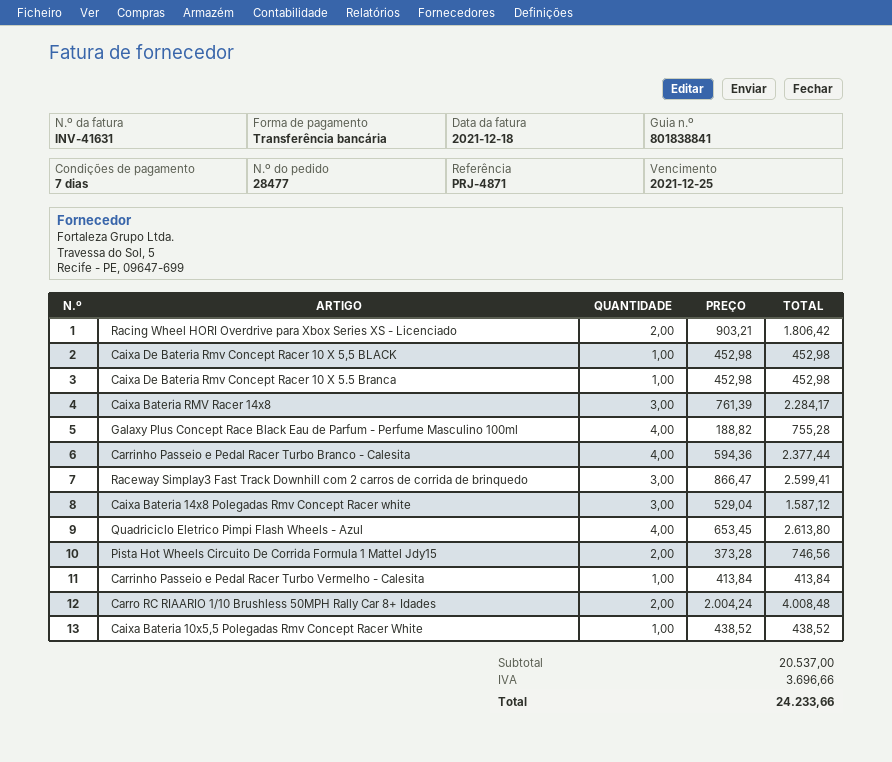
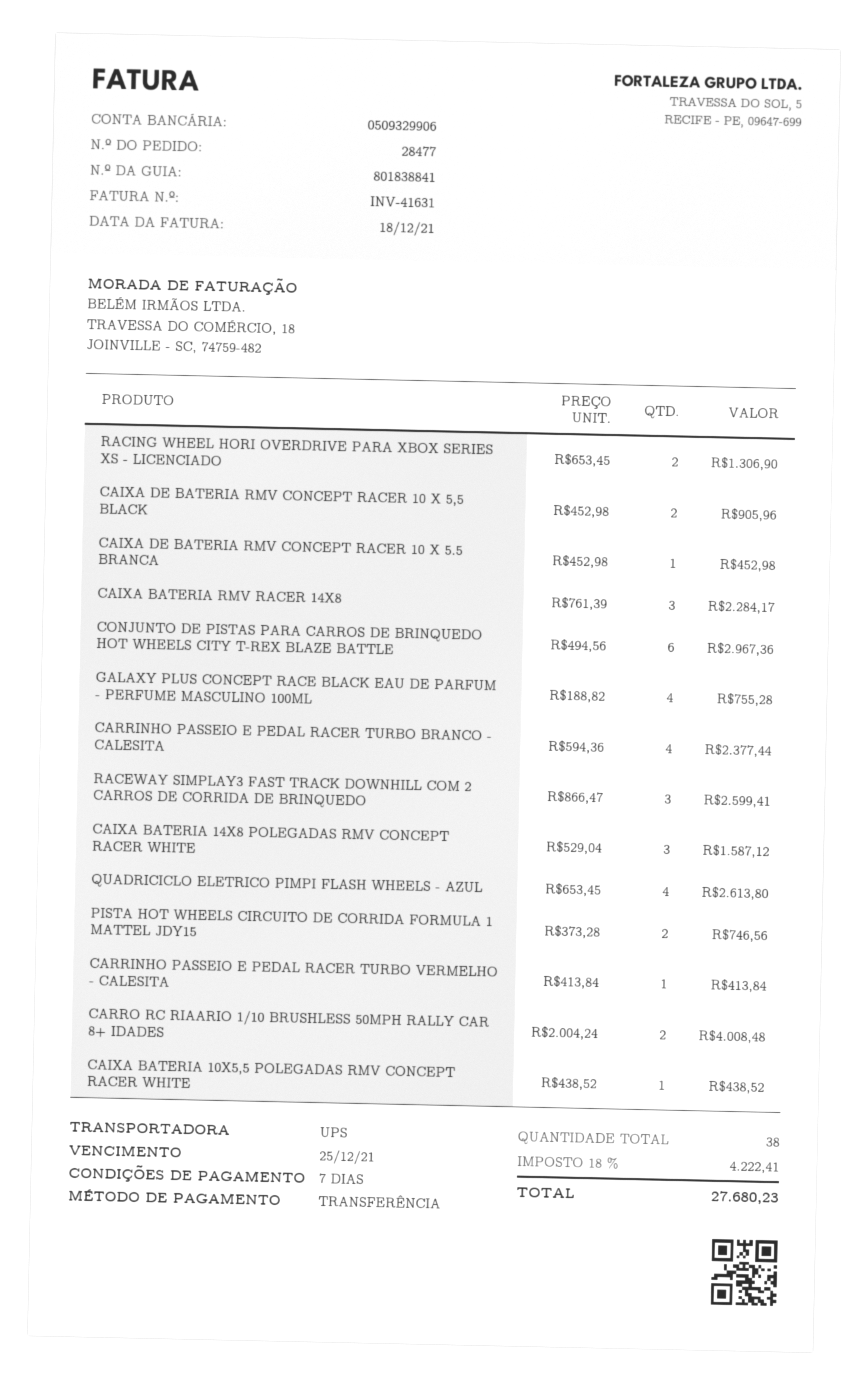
Racing Wheel HORI Overdrive para Xbox Series XS - Licenciado: 2 x 903.21 = 1806.42 -> 2 x 653.45 = 1306.90
Caixa De Bateria Rmv Concept Racer 10 X 5,5 BLACK: 1 x 452.98 = 452.98 -> 2 x 452.98 = 905.96
CONJUNTO DE PISTAS PARA CARROS DE BRINQUEDO HOT WHEELS CITY T-REX BLAZE BATTLE: none -> 6 x 494.56 = 2967.36
tax: 3696.66 -> 4222.41
total: 24233.66 -> 27680.23

